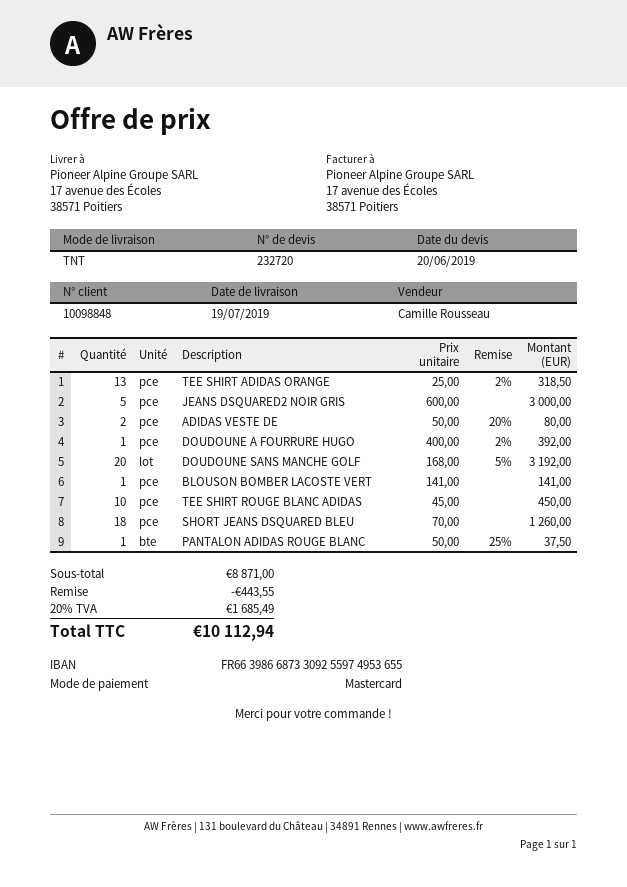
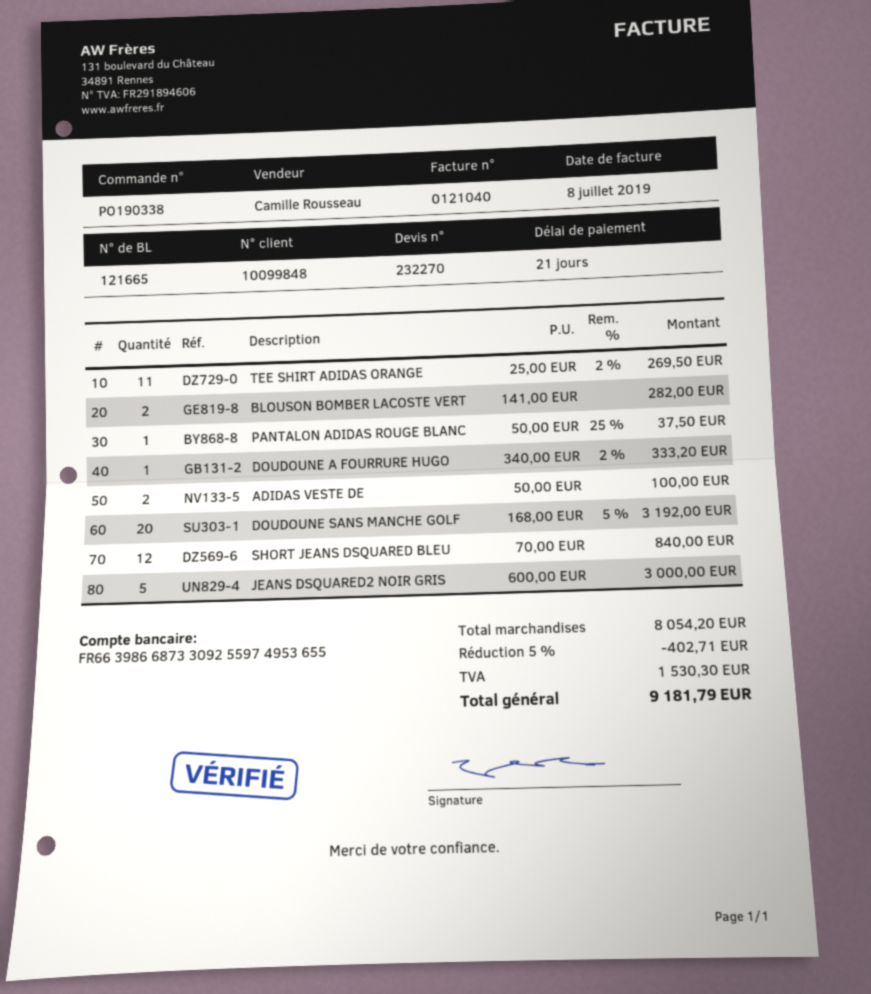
quote number: 232720 -> 232270
customer number: 10098848 -> 10099848
TEE SHIRT ADIDAS ORANGE: 13 x 25.00 - 2% = 318.50 -> 11 x 25.00 - 2% = 269.50
ADIDAS VESTE DE: 2 x 50.00 - 20% = 80.00 -> 2 x 50.00 = 100.00
DOUDOUNE A FOURRURE HUGO: 1 x 400.00 - 2% = 392.00 -> 1 x 340.00 - 2% = 333.20
BLOUSON BOMBER LACOSTE VERT: 1 x 141.00 = 141.00 -> 2 x 141.00 = 282.00
TEE SHIRT ROUGE BLANC ADIDAS: 10 x 45.00 = 450.00 -> none
SHORT JEANS DSQUARED BLEU: 18 x 70.00 = 1260.00 -> 12 x 70.00 = 840.00
subtotal: 8871.00 -> 8054.20
discount: 443.55 -> 402.71
tax: 1685.49 -> 1530.30
total: 10112.94 -> 9181.79

